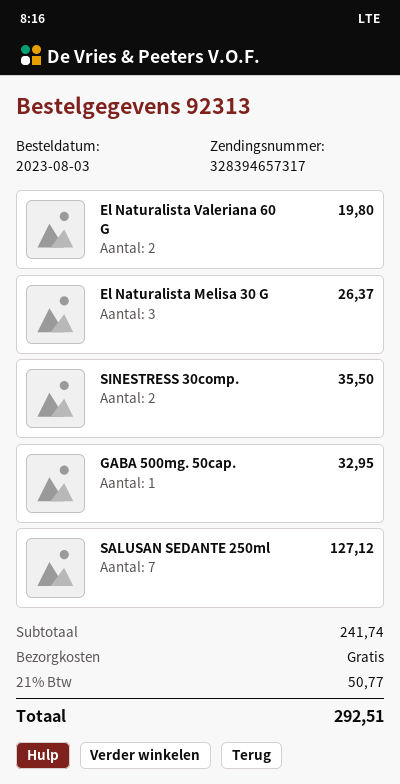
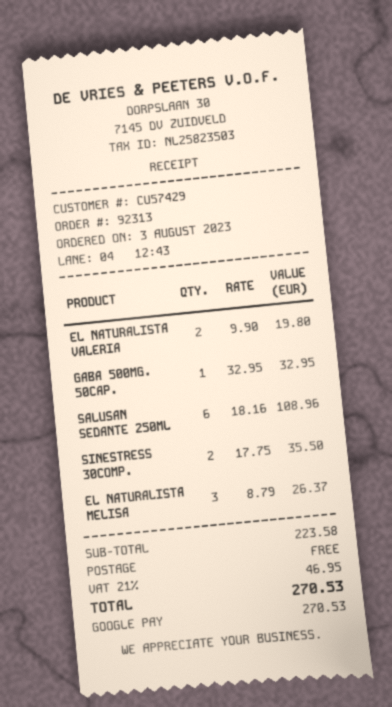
SALUSAN SEDANTE 250ml: 7 for 127.12 -> 6 for 108.96
subtotal: 241.74 -> 223.58
tax: 21% = 50.77 -> 21% = 46.95
total: 292.51 -> 270.53

